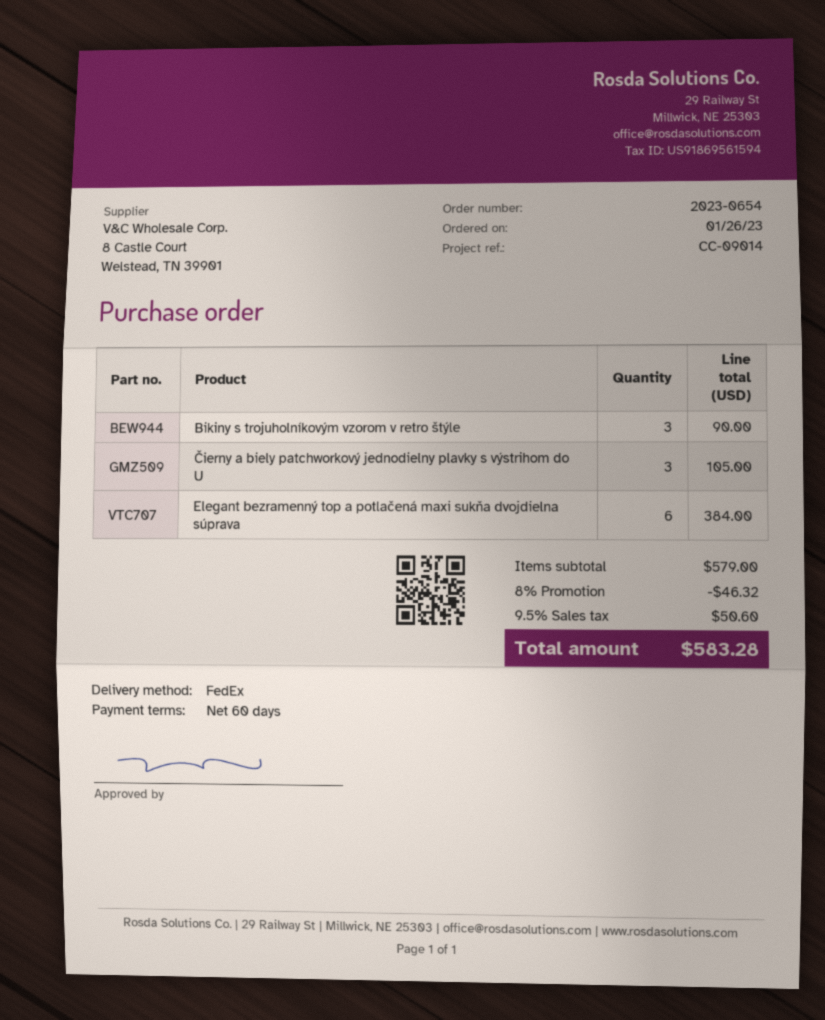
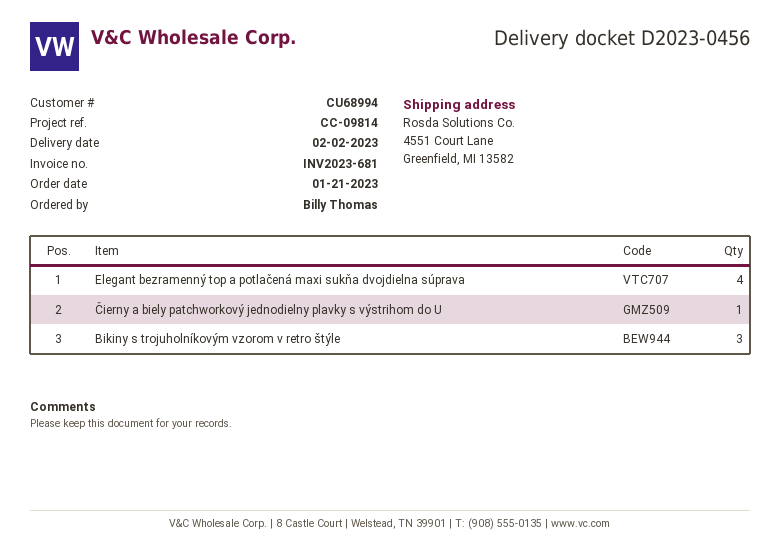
order date: 2023-01-26 -> 2023-01-21
reference: CC-09014 -> CC-09814
Čierny a biely patchworkový jednodielny plavky s výstrihom do U: 3 -> 1
Elegant bezramenný top a potlačená maxi sukňa dvojdielna súprava: 6 -> 4

